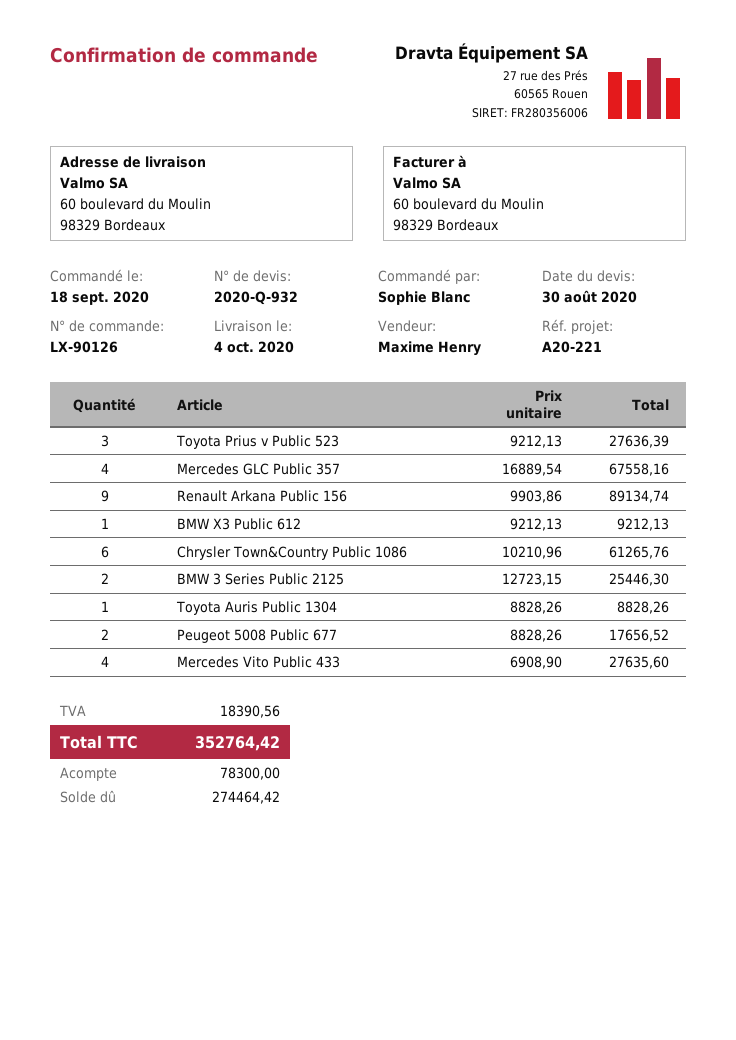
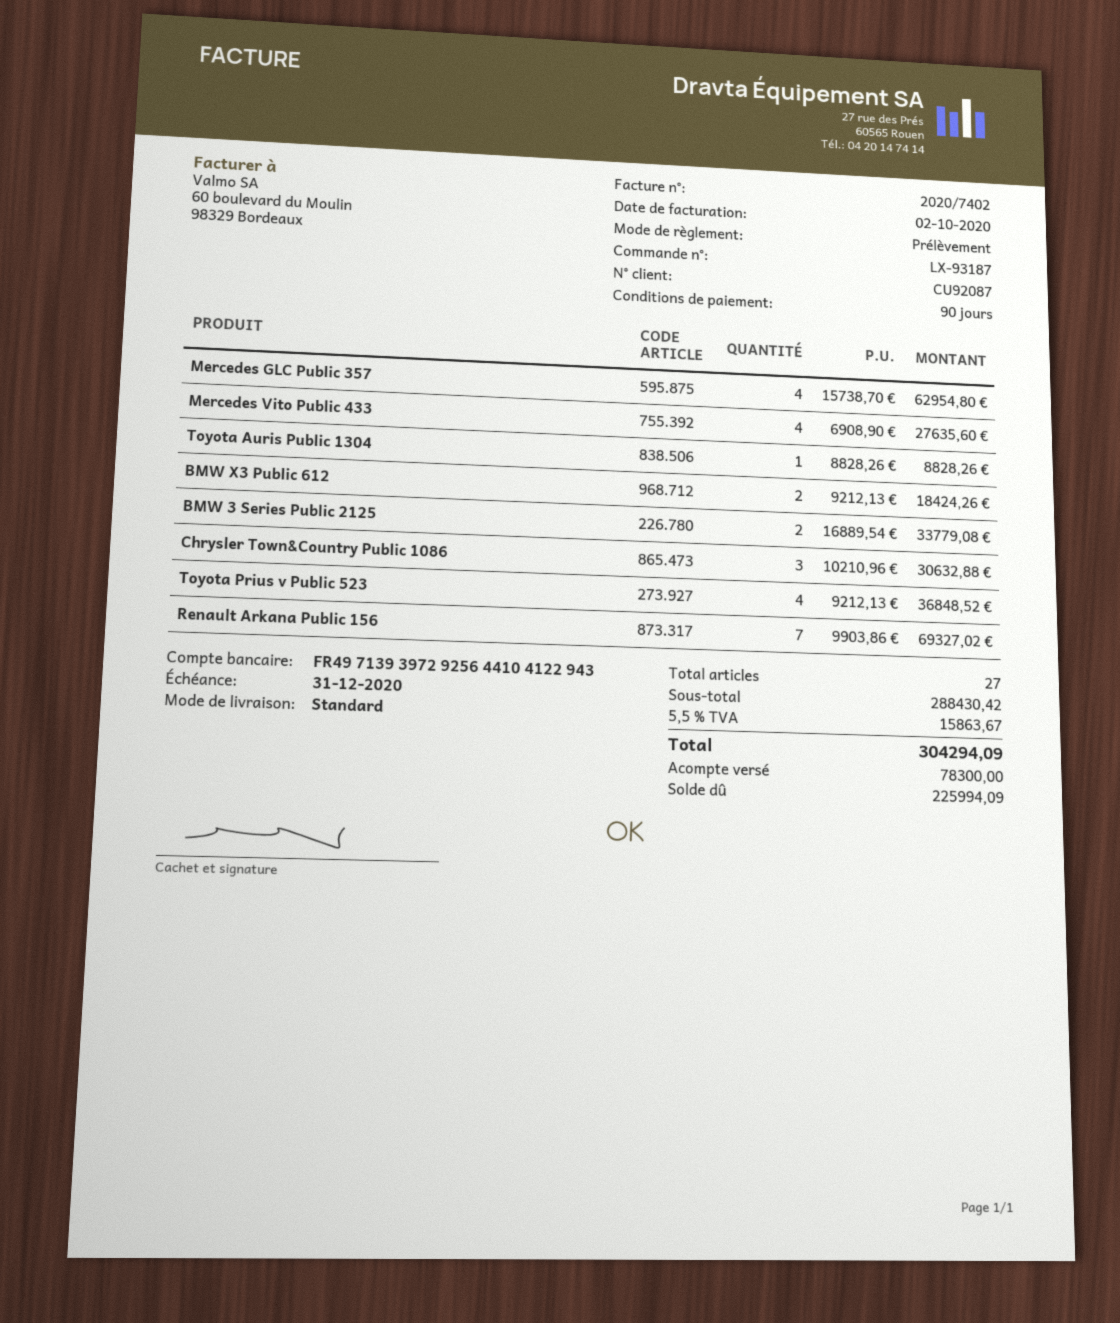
order number: LX-90126 -> LX-93187
Toyota Prius v Public 523: 3 x 9212.13 = 27636.39 -> 4 x 9212.13 = 36848.52
Mercedes GLC Public 357: 4 x 16889.54 = 67558.16 -> 4 x 15738.70 = 62954.80
Renault Arkana Public 156: 9 x 9903.86 = 89134.74 -> 7 x 9903.86 = 69327.02
BMW X3 Public 612: 1 x 9212.13 = 9212.13 -> 2 x 9212.13 = 18424.26
Chrysler Town&Country Public 1086: 6 x 10210.96 = 61265.76 -> 3 x 10210.96 = 30632.88
BMW 3 Series Public 2125: 2 x 12723.15 = 25446.30 -> 2 x 16889.54 = 33779.08
Peugeot 5008 Public 677: 2 x 8828.26 = 17656.52 -> none
tax: 18390.56 -> 15863.67
total: 352764.42 -> 304294.09
balance: 274464.42 -> 225994.09

